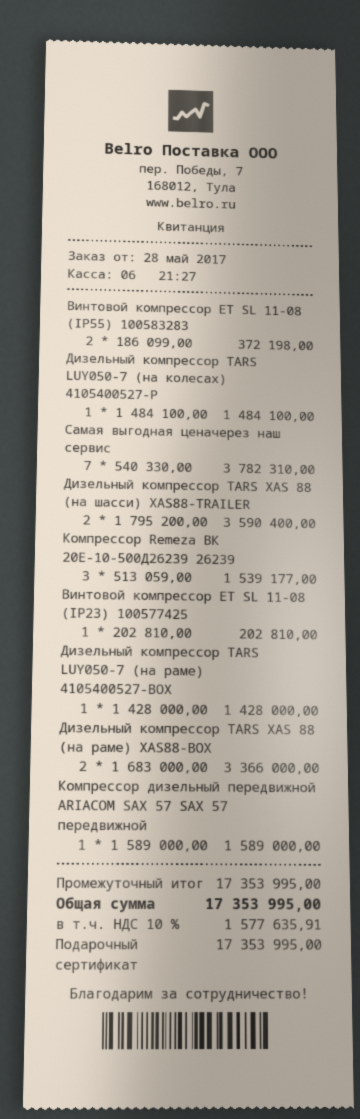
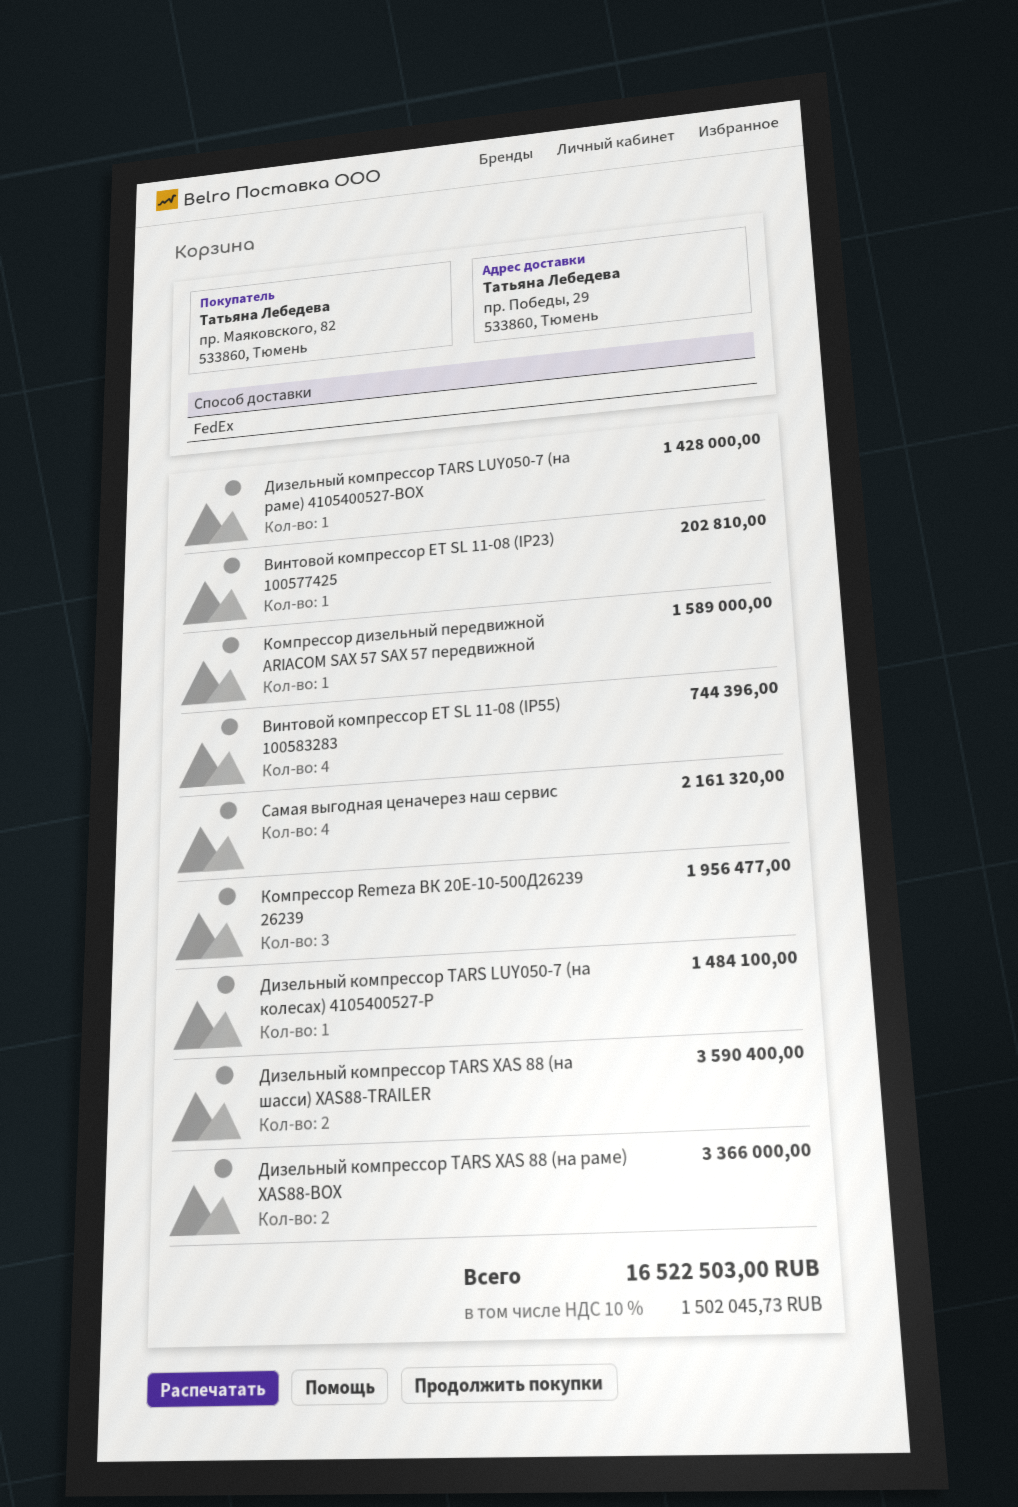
Винтовой компрессор ET SL 11-08 (IP55) 100583283: 2 for 372198.00 -> 4 for 744396.00
Самая выгодная ценачерез наш сервис: 7 for 3782310.00 -> 4 for 2161320.00
Компрессор Remeza ВК 20E-10-500Д26239 26239: 3 for 1539177.00 -> 3 for 1956477.00
tax: 10% = 1577635.91 -> 10% = 1502045.73
total: 17353995.00 -> 16522503.00

